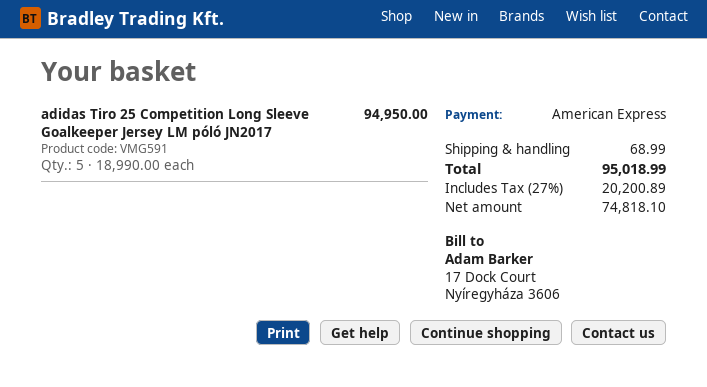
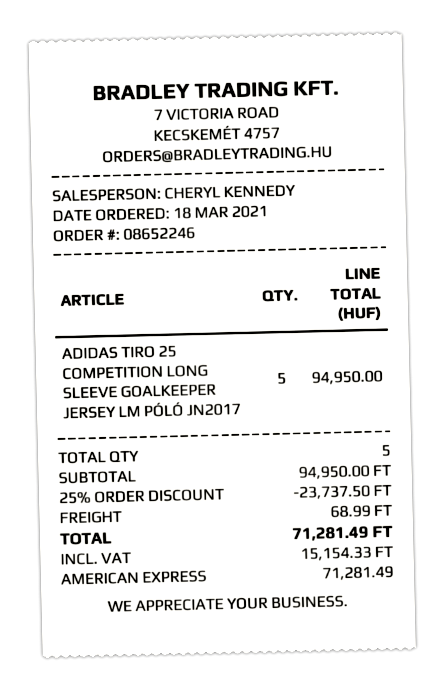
discount: none -> 25% = 23737.50
tax: 20200.89 -> 15154.33
total: 95018.99 -> 71281.49

